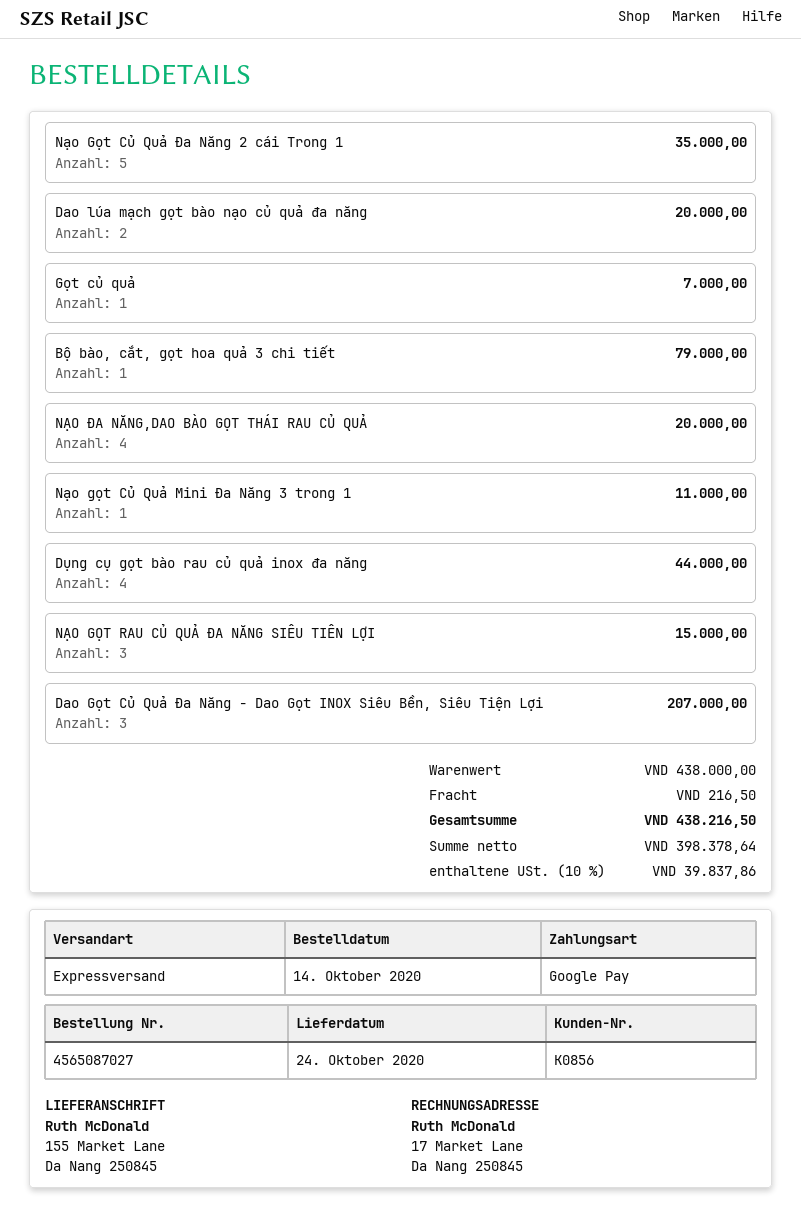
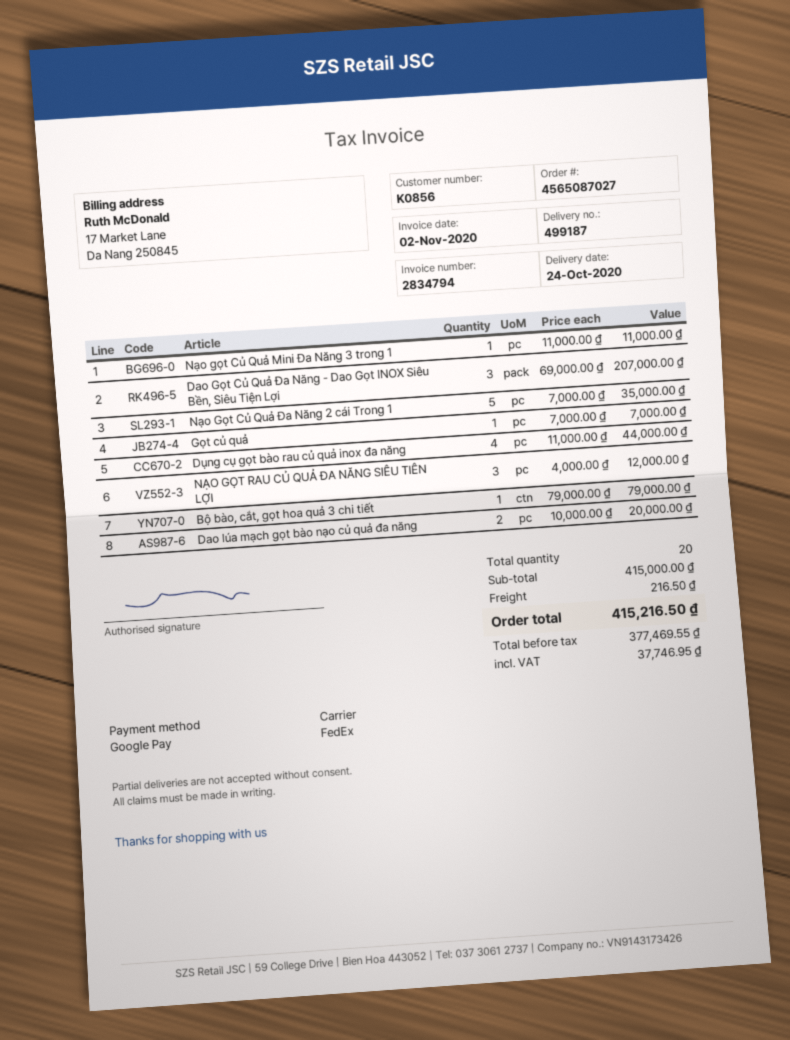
shipping method: express -> FedEx
NẠO ĐA NĂNG,DAO BÀO GỌT THÁI RAU CỦ QUẢ: 4 for 20000.00 -> none
NẠO GỌT RAU CỦ QUẢ ĐA NĂNG SIÊU TIÊN LỢI: 3 for 15000.00 -> 3 for 12000.00
subtotal: 438000.00 -> 415000.00
net: 398378.64 -> 377469.55
tax: 39837.86 -> 37746.95
total: 438216.50 -> 415216.50

